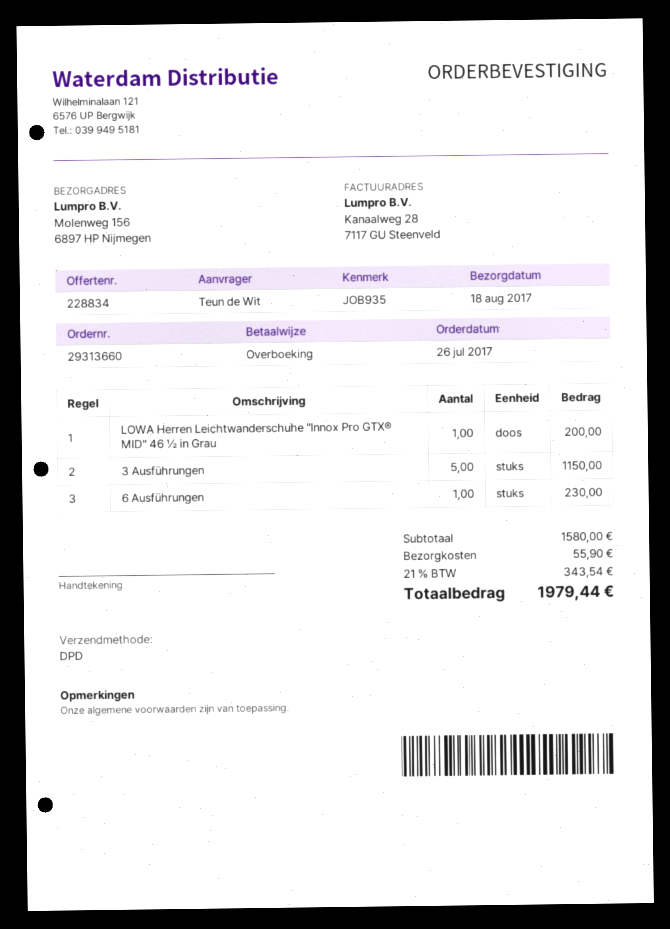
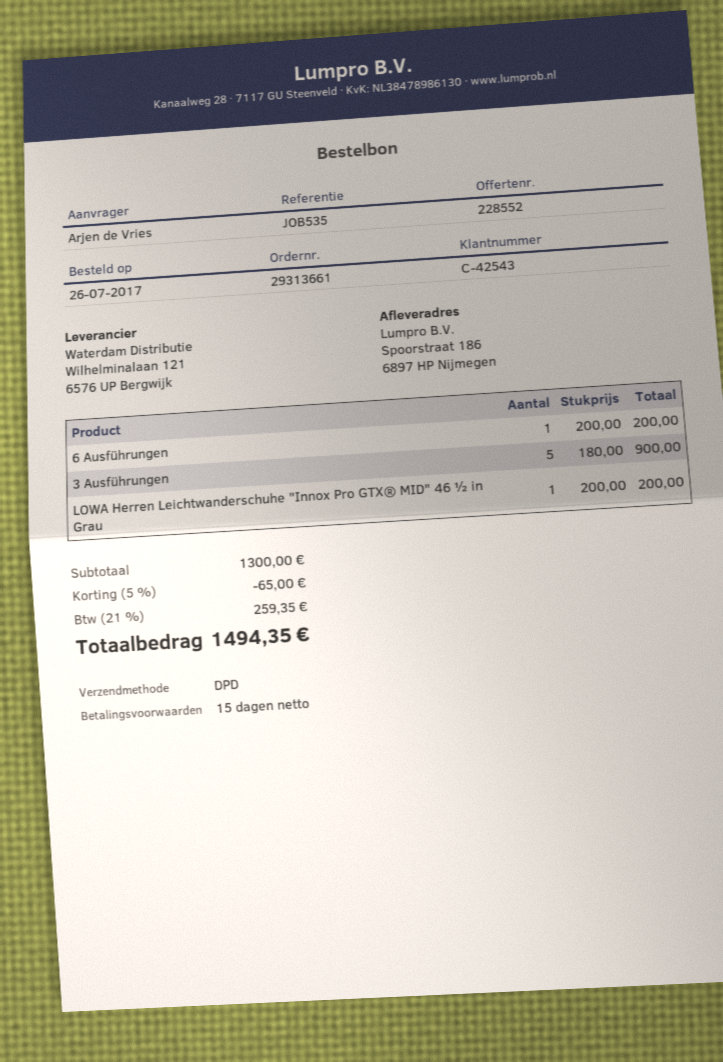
quote number: 228834 -> 228552
order number: 29313660 -> 29313661
reference: JOB935 -> JOB535
ordered by: Teun de Wit -> Arjen de Vries
ship to: Molenweg 156, 6897 HP Nijmegen -> Spoorstraat 186, 6897 HP Nijmegen
3 Ausführungen: 5 for 1150.00 -> 5 for 900.00
6 Ausführungen: 1 for 230.00 -> 1 for 200.00
subtotal: 1580.00 -> 1300.00
discount: none -> 5% = 65.00
shipping: 55.90 -> none
tax: 21% = 343.54 -> 21% = 259.35
total: 1979.44 -> 1494.35

